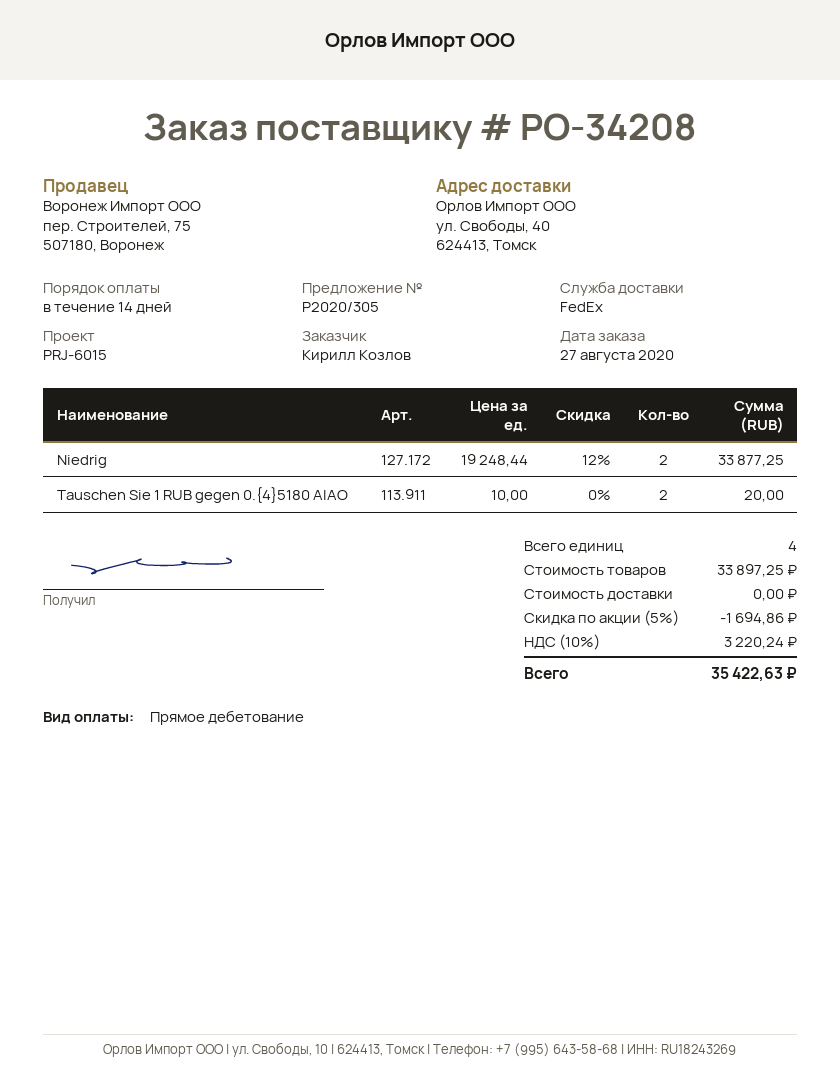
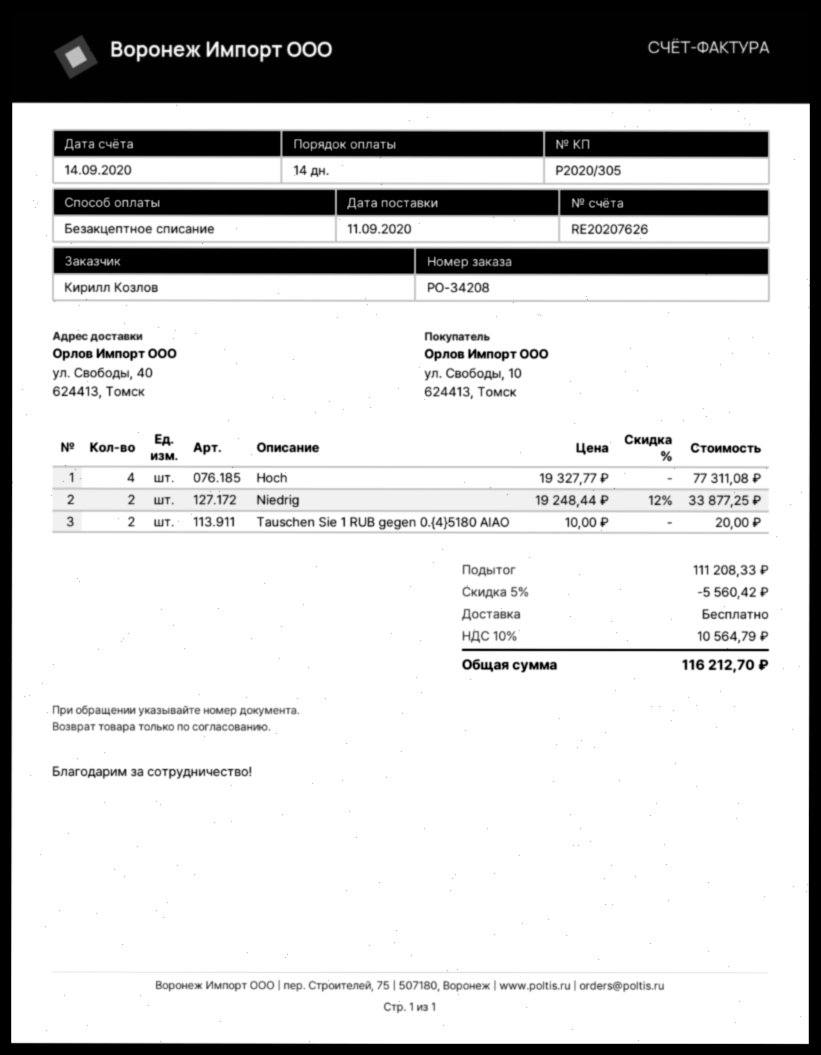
Hoch: none -> 4 x 19327.77 = 77311.08
subtotal: 33897.25 -> 111208.33
discount: 5% = 1694.86 -> 5% = 5560.42
tax: 10% = 3220.24 -> 10% = 10564.79
total: 35422.63 -> 116212.70

